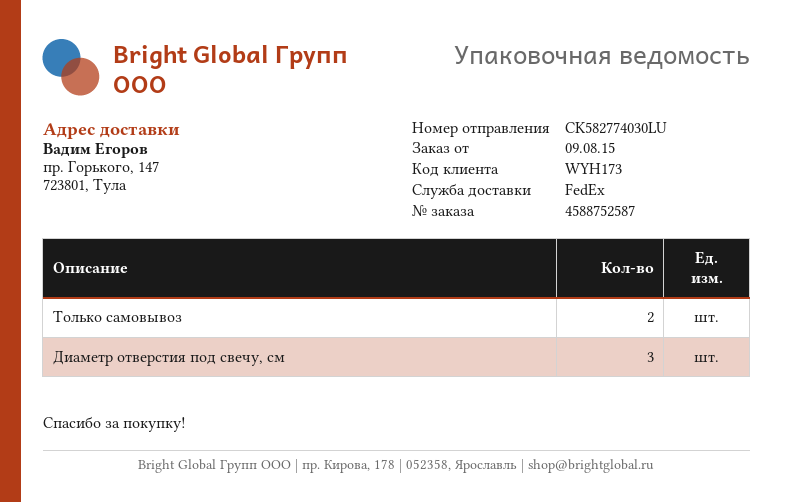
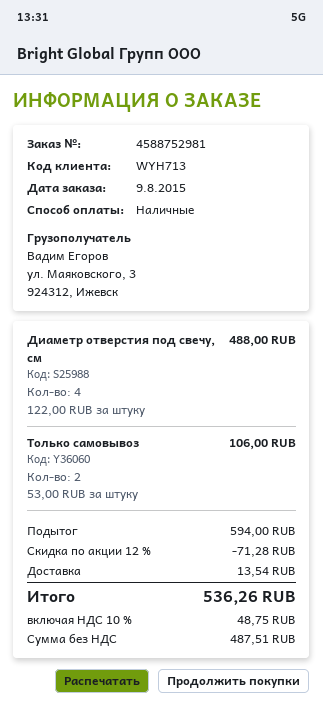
order number: 4588752587 -> 4588752981
customer number: WYH173 -> WYH713
ship to: пр. Горького, 147, 723801, Тула -> ул. Маяковского, 3, 924312, Ижевск
Диаметр отверстия под свечу, см: 3 -> 4

